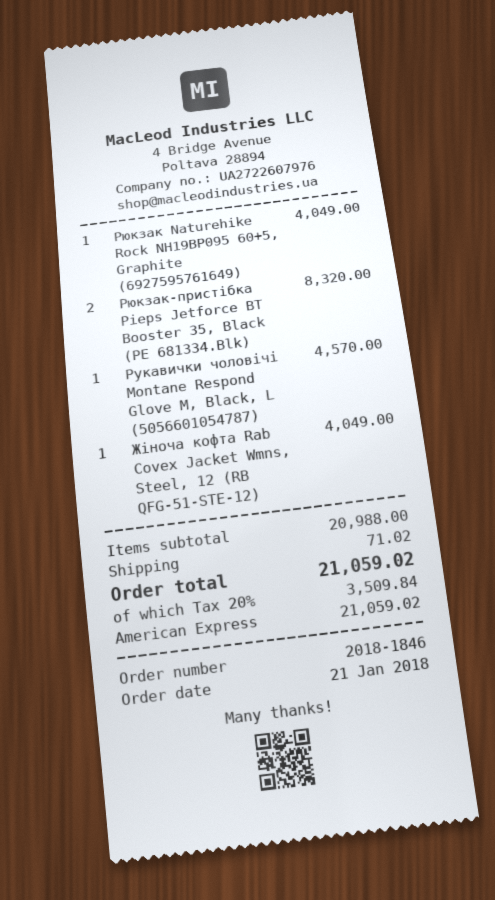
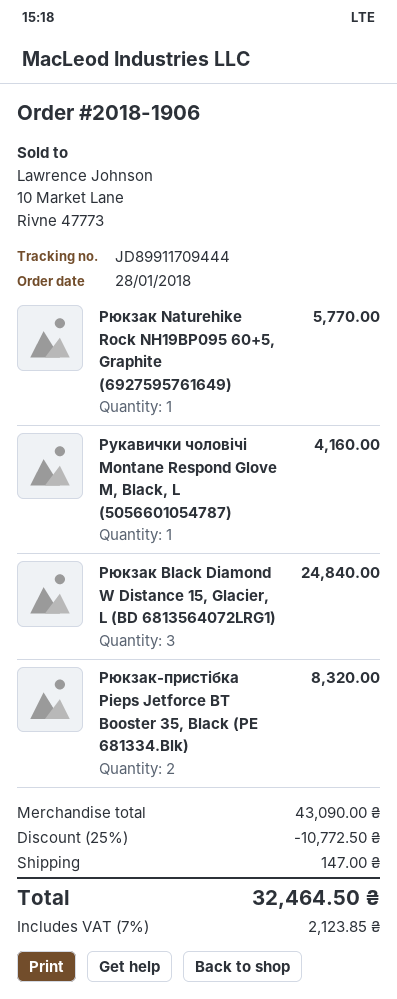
order number: 2018-1846 -> 2018-1906
order date: 2018-01-21 -> 2018-01-28
Рюкзак Naturehike Rock NH19BP095 60+5, Graphite (6927595761649): 1 for 4049.00 -> 1 for 5770.00
Рукавички чоловічі Montane Respond Glove M, Black, L (5056601054787): 1 for 4570.00 -> 1 for 4160.00
Жіноча кофта Rab Covex Jacket Wmns, Steel, 12 (RB QFG-51-STE-12): 1 for 4049.00 -> none
Рюкзак Black Diamond W Distance 15, Glacier, L (BD 6813564072LRG1): none -> 3 for 24840.00
subtotal: 20988.00 -> 43090.00
discount: none -> 25% = 10772.50
shipping: 71.02 -> 147.00
tax: 20% = 3509.84 -> 7% = 2123.85
total: 21059.02 -> 32464.50

